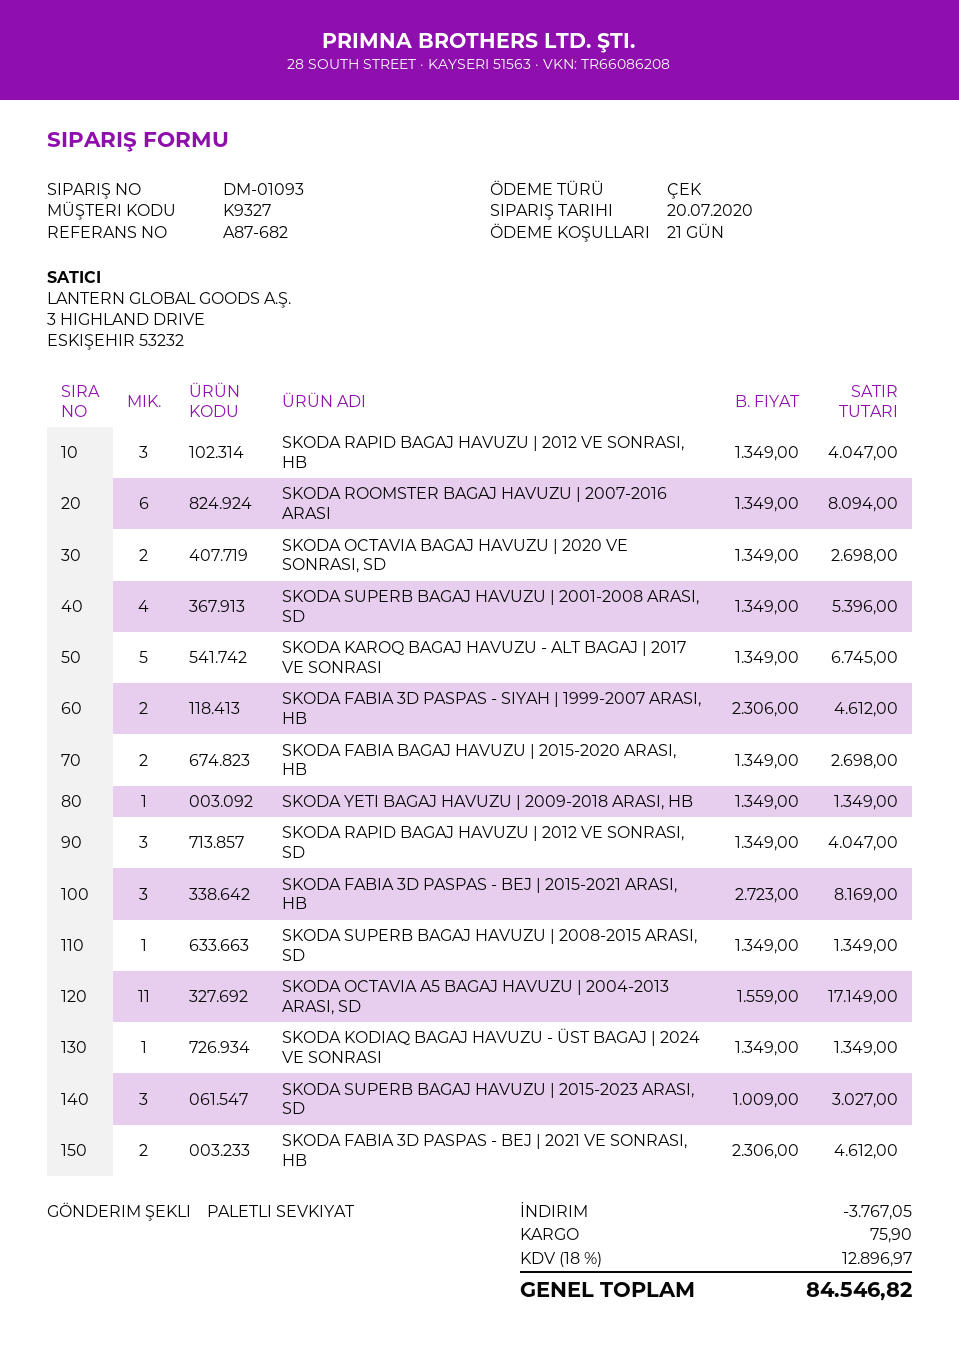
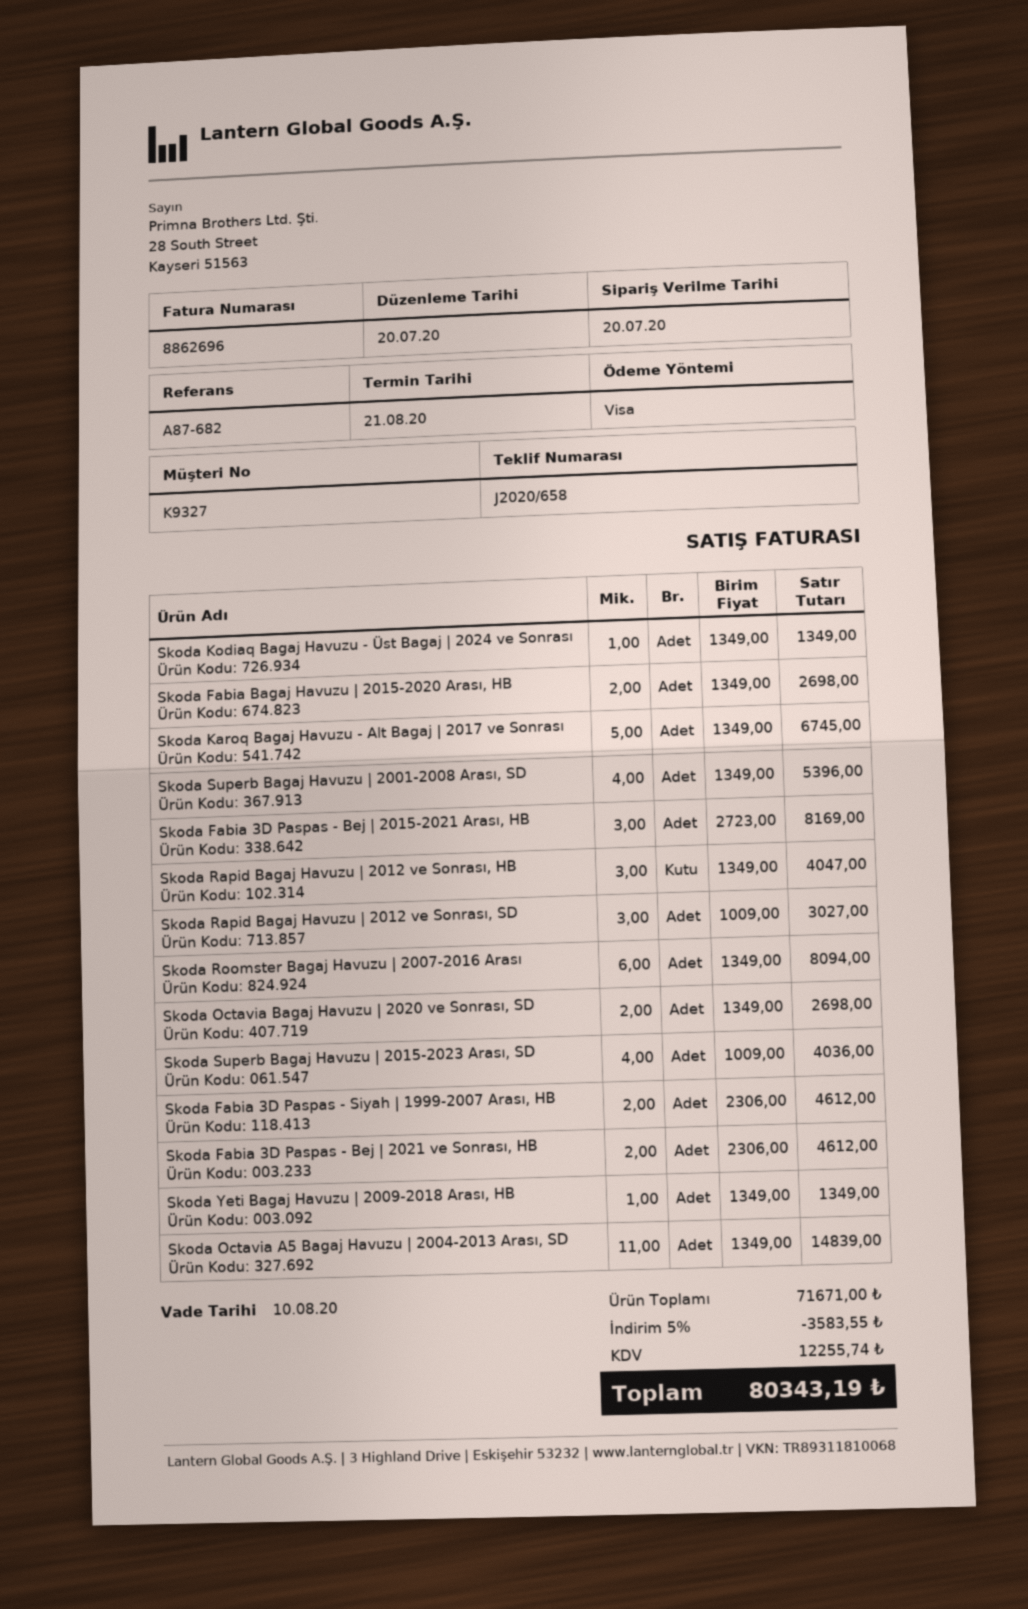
payment method: cheque -> Visa
SKODA RAPID BAGAJ HAVUZU | 2012 VE SONRASI, SD: 3 x 1349.00 = 4047.00 -> 3 x 1009.00 = 3027.00
SKODA SUPERB BAGAJ HAVUZU | 2008-2015 ARASI, SD: 1 x 1349.00 = 1349.00 -> none
SKODA OCTAVIA A5 BAGAJ HAVUZU | 2004-2013 ARASI, SD: 11 x 1559.00 = 17149.00 -> 11 x 1349.00 = 14839.00
SKODA SUPERB BAGAJ HAVUZU | 2015-2023 ARASI, SD: 3 x 1009.00 = 3027.00 -> 4 x 1009.00 = 4036.00
discount: 3767.05 -> 3583.55
shipping: 75.90 -> none
tax: 12896.97 -> 12255.74
total: 84546.82 -> 80343.19

